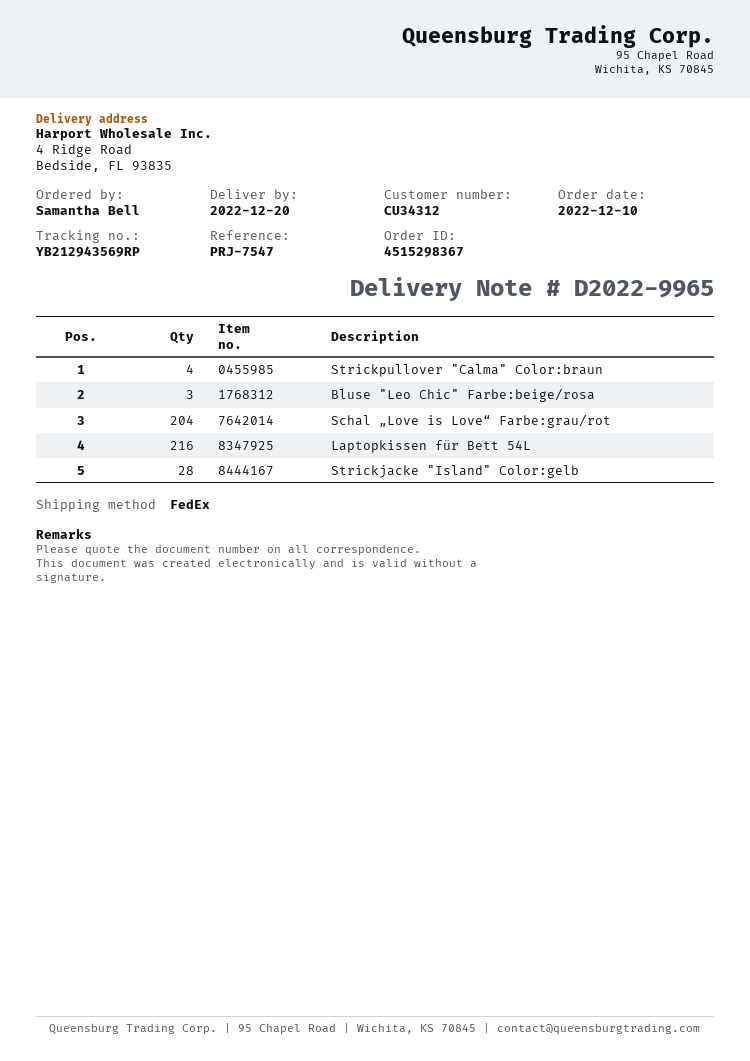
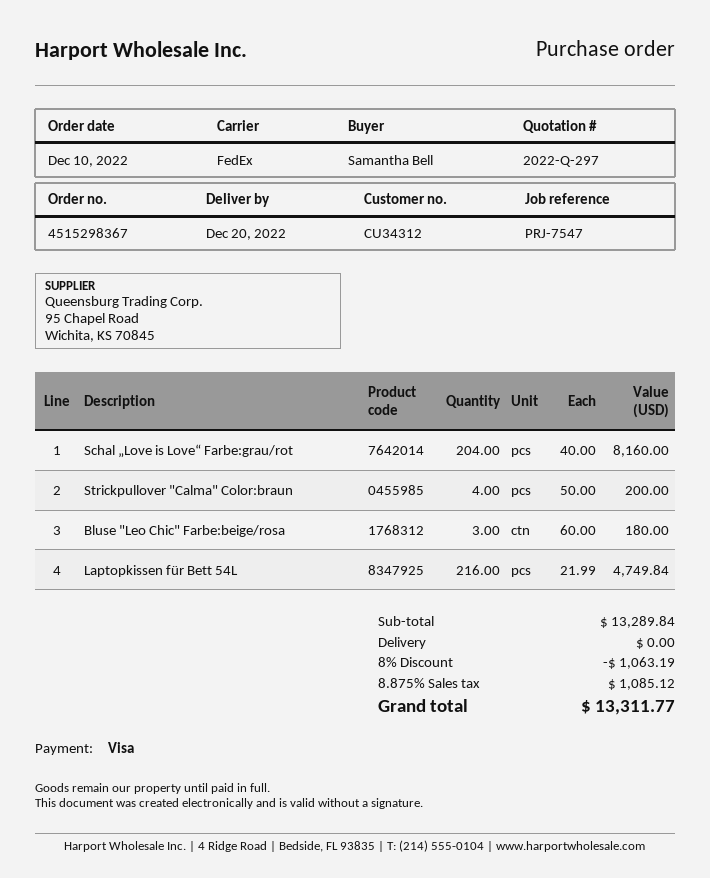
Strickjacke "Island" Color:gelb: 28 -> none

